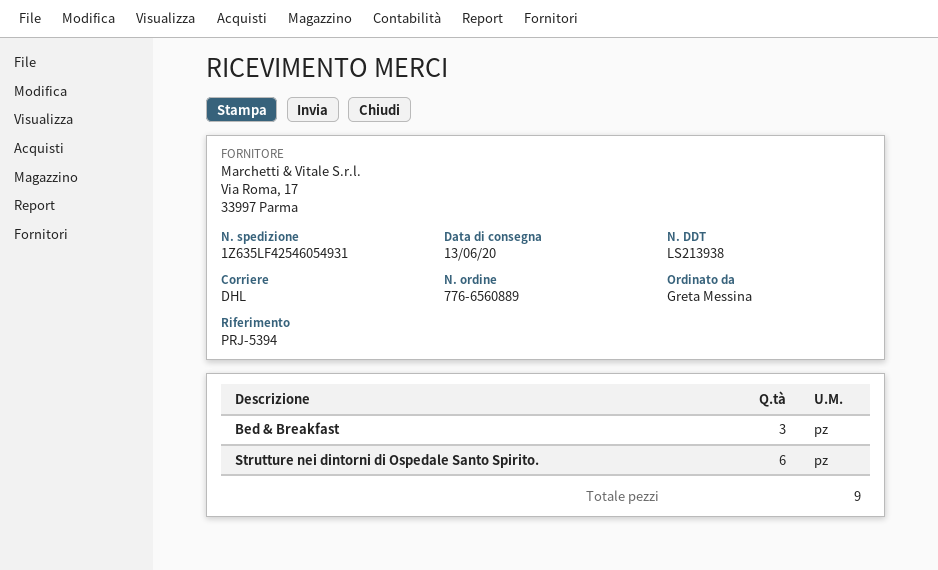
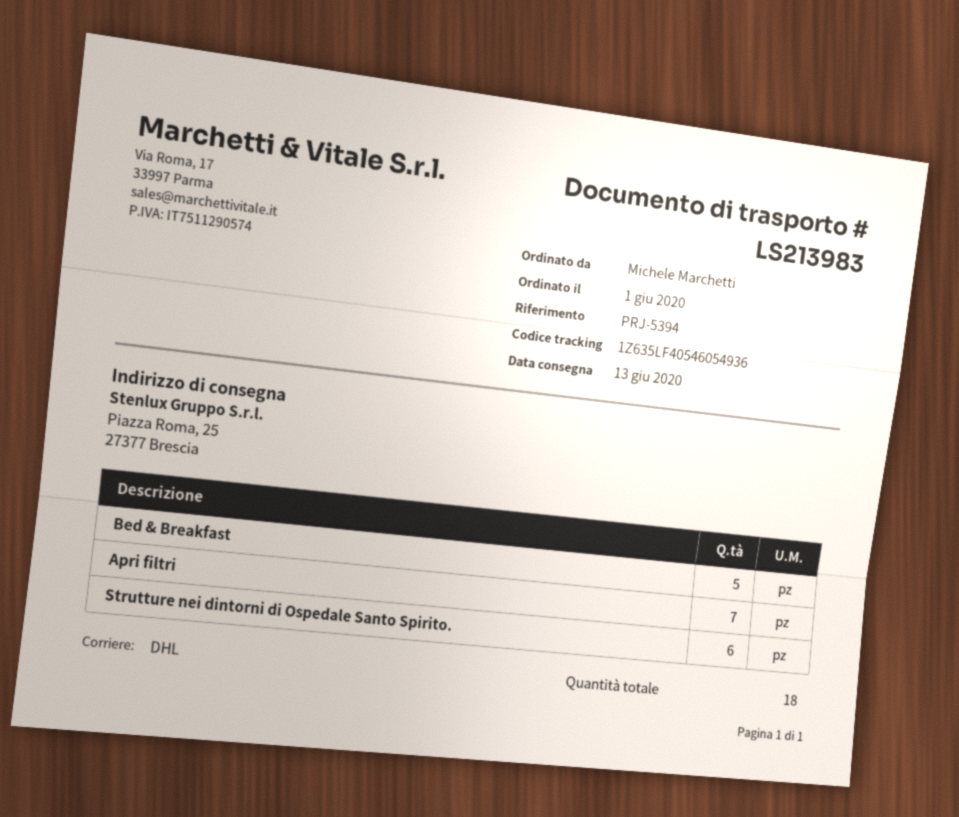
delivery note number: LS213938 -> LS213983
ordered by: Greta Messina -> Michele Marchetti
tracking number: 1Z635LF42546054931 -> 1Z635LF40546054936
Bed & Breakfast: 3 -> 5
Apri filtri: none -> 7
total quantity: 9 -> 18

